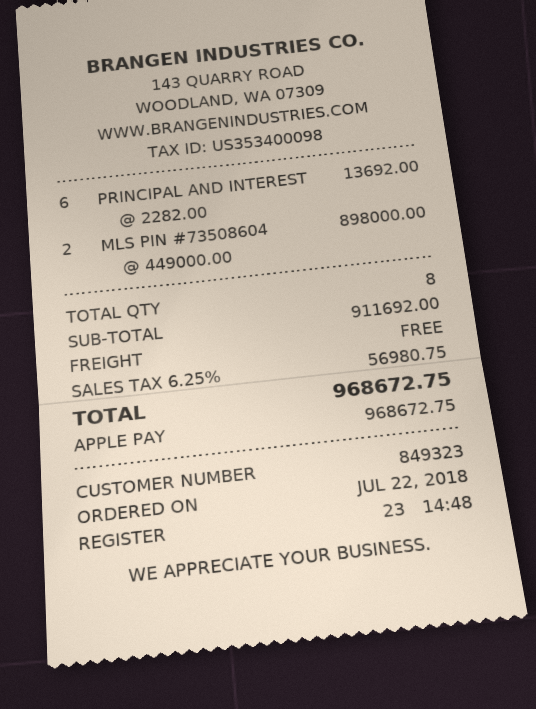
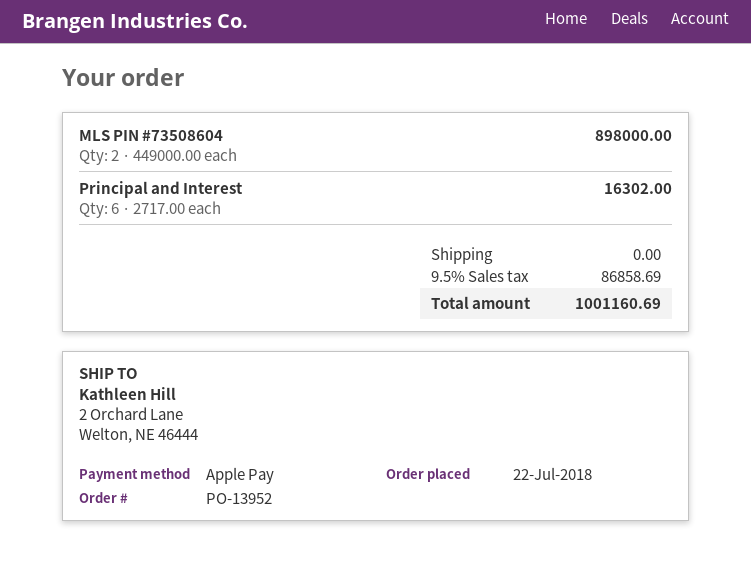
PRINCIPAL AND INTEREST: 6 x 2282.00 = 13692.00 -> 6 x 2717.00 = 16302.00
tax: 6.25% = 56980.75 -> 9.5% = 86858.69
total: 968672.75 -> 1001160.69

